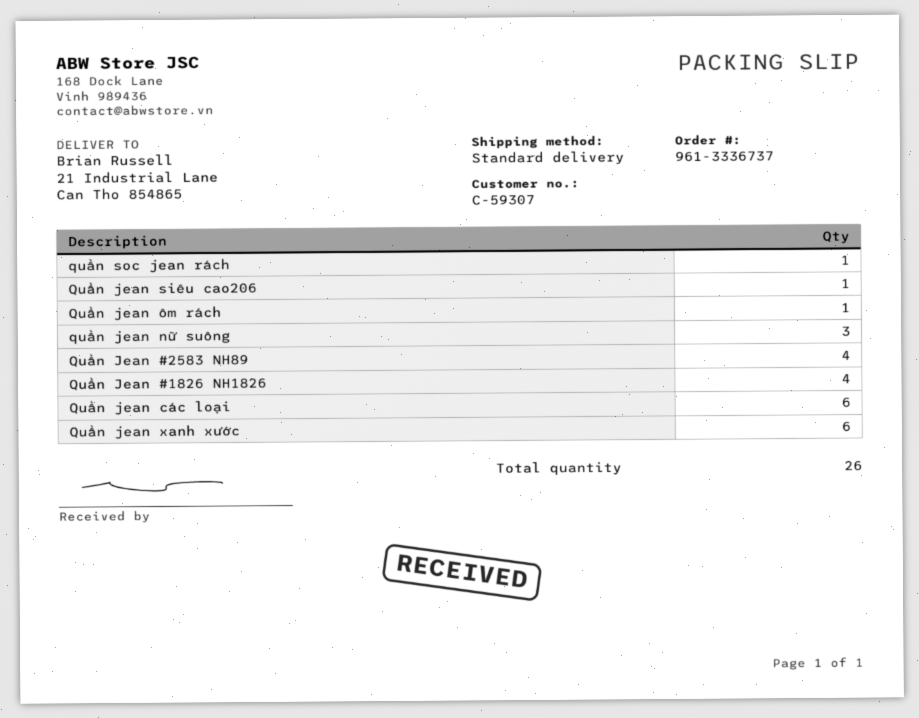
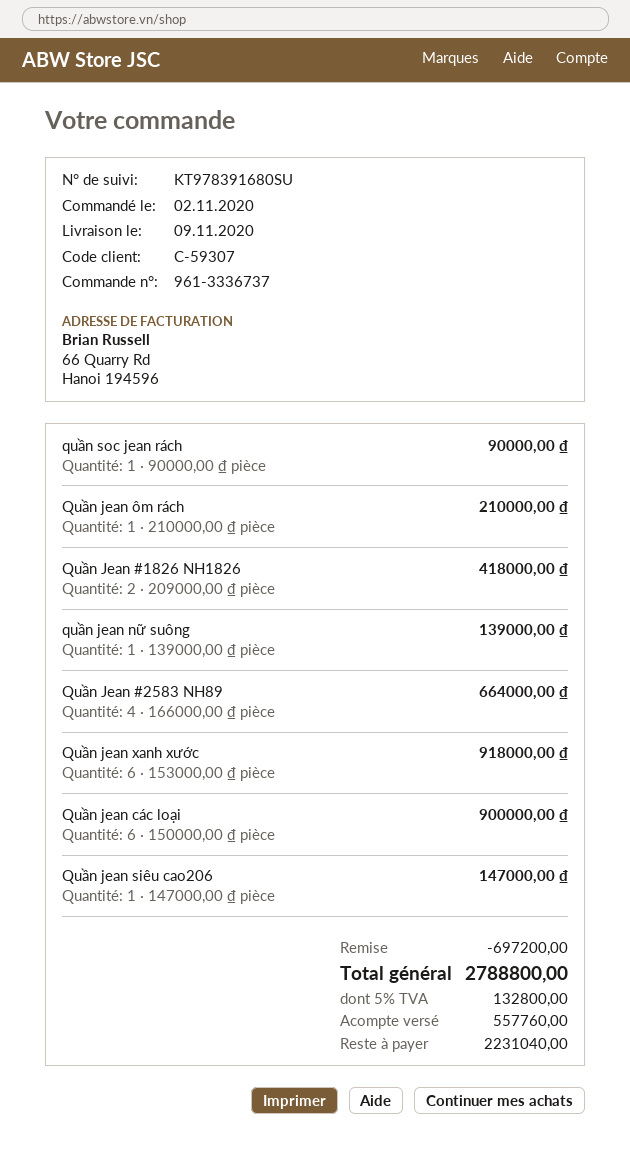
quần jean nữ suông: 3 -> 1
Quần Jean #1826 NH1826: 4 -> 2

